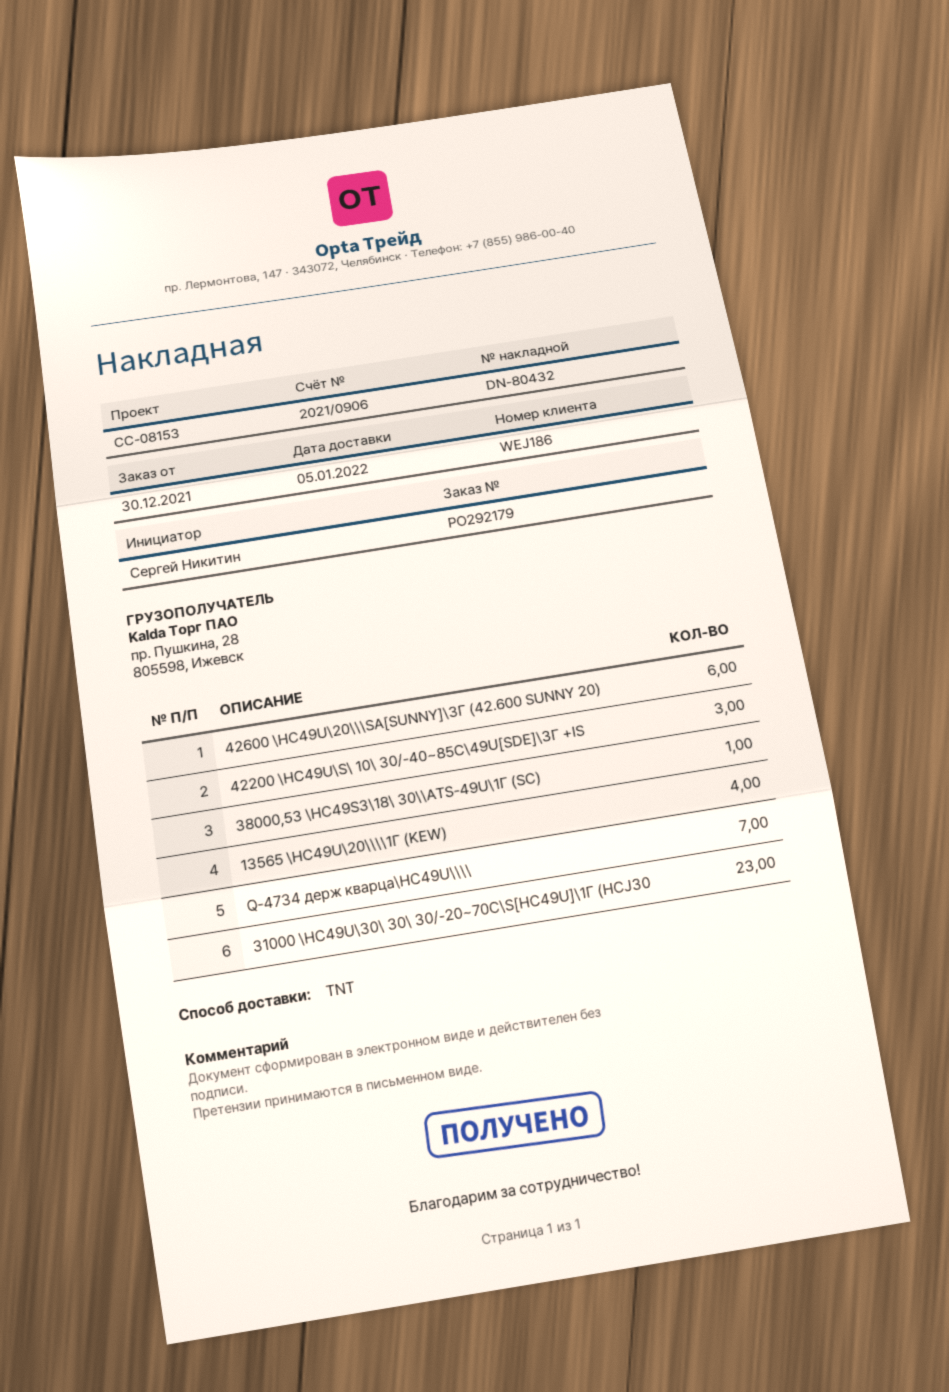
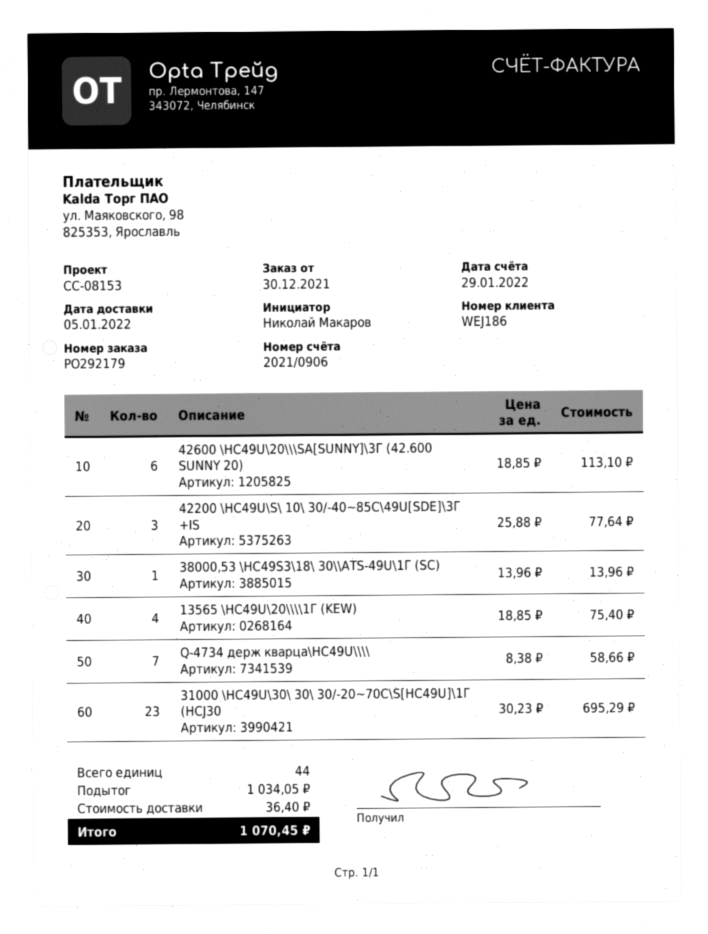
ordered by: Сергей Никитин -> Николай Макаров

